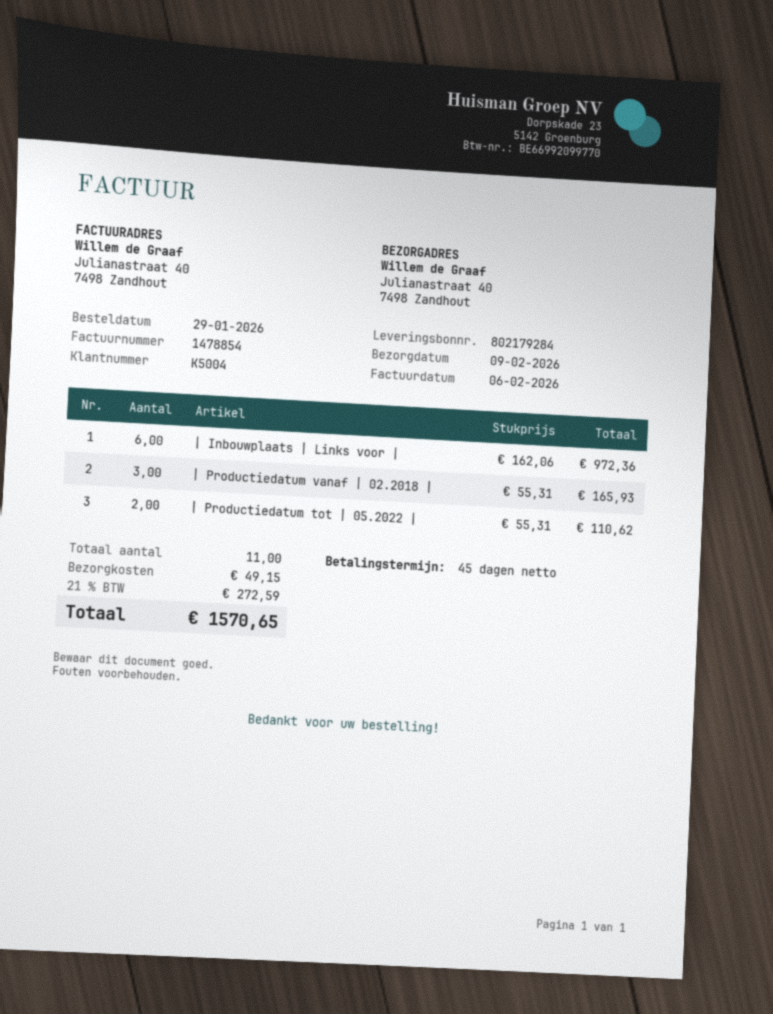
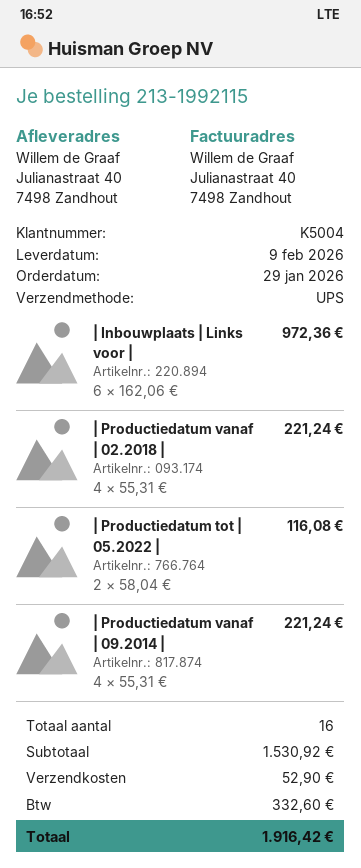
| Productiedatum vanaf | 02.2018 |: 3 x 55.31 = 165.93 -> 4 x 55.31 = 221.24
| Productiedatum tot | 05.2022 |: 2 x 55.31 = 110.62 -> 2 x 58.04 = 116.08
| Productiedatum vanaf | 09.2014 |: none -> 4 x 55.31 = 221.24
total quantity: 11 -> 16
shipping: 49.15 -> 52.90
tax: 272.59 -> 332.60
total: 1570.65 -> 1916.42

